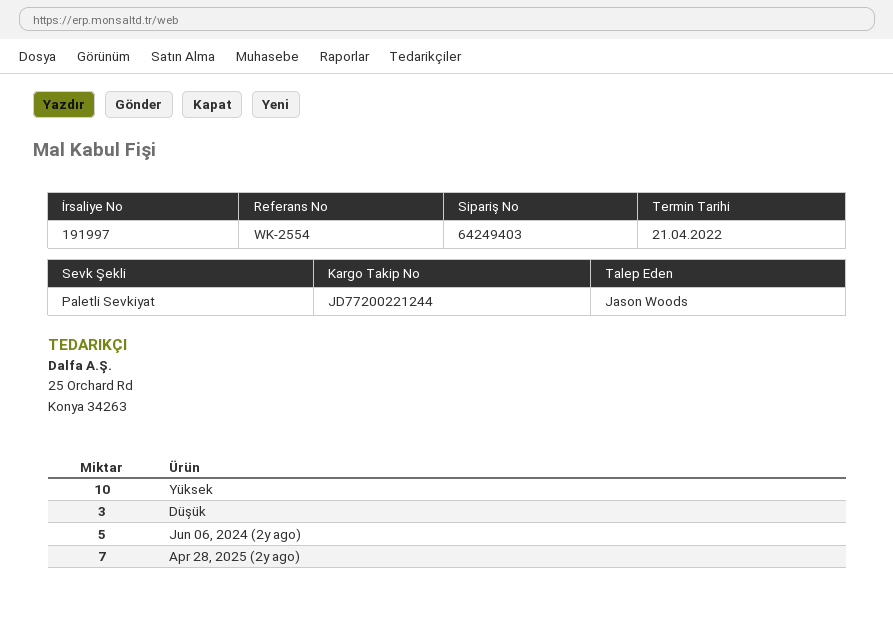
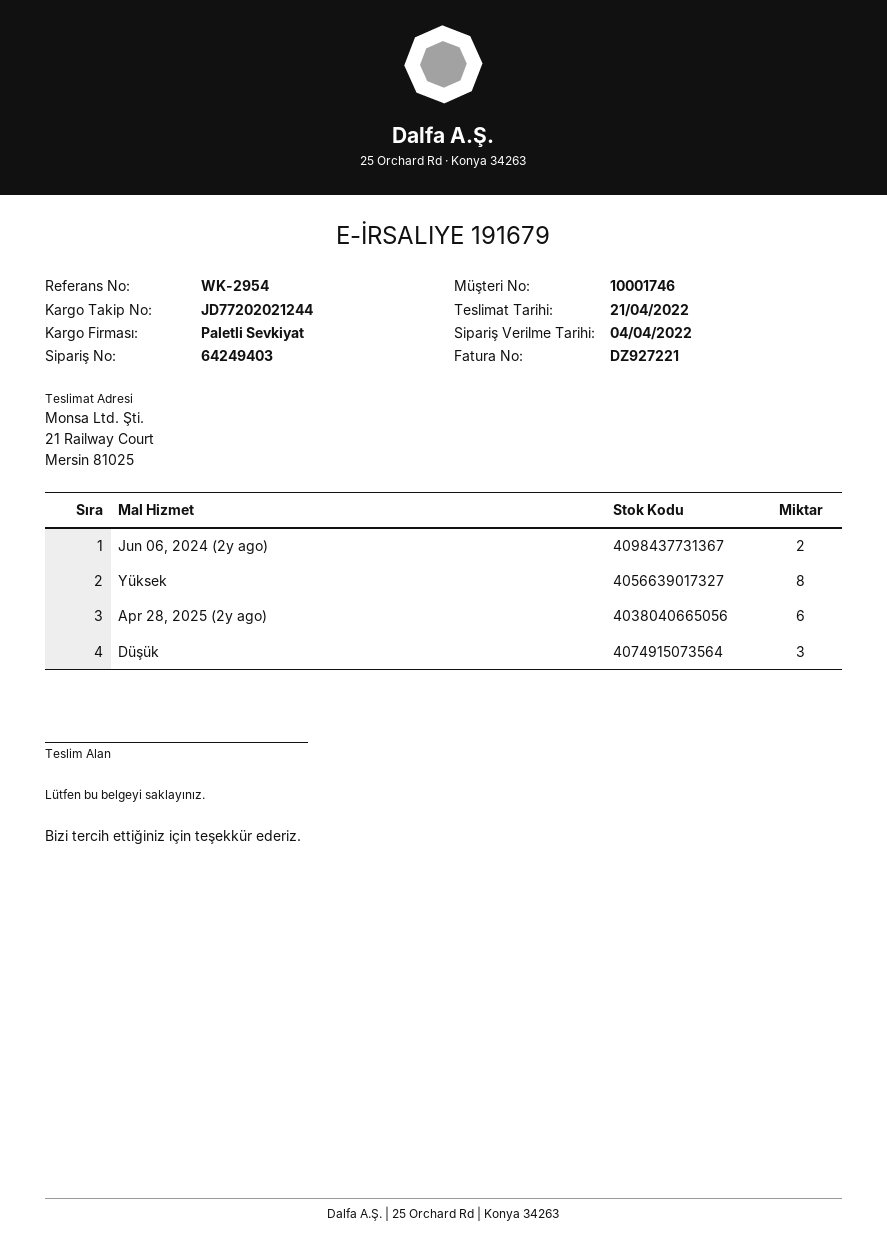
delivery note number: 191997 -> 191679
reference: WK-2554 -> WK-2954
tracking number: JD77200221244 -> JD77202021244
Yüksek: 10 -> 8
Jun 06, 2024 (2y ago): 5 -> 2
Apr 28, 2025 (2y ago): 7 -> 6

